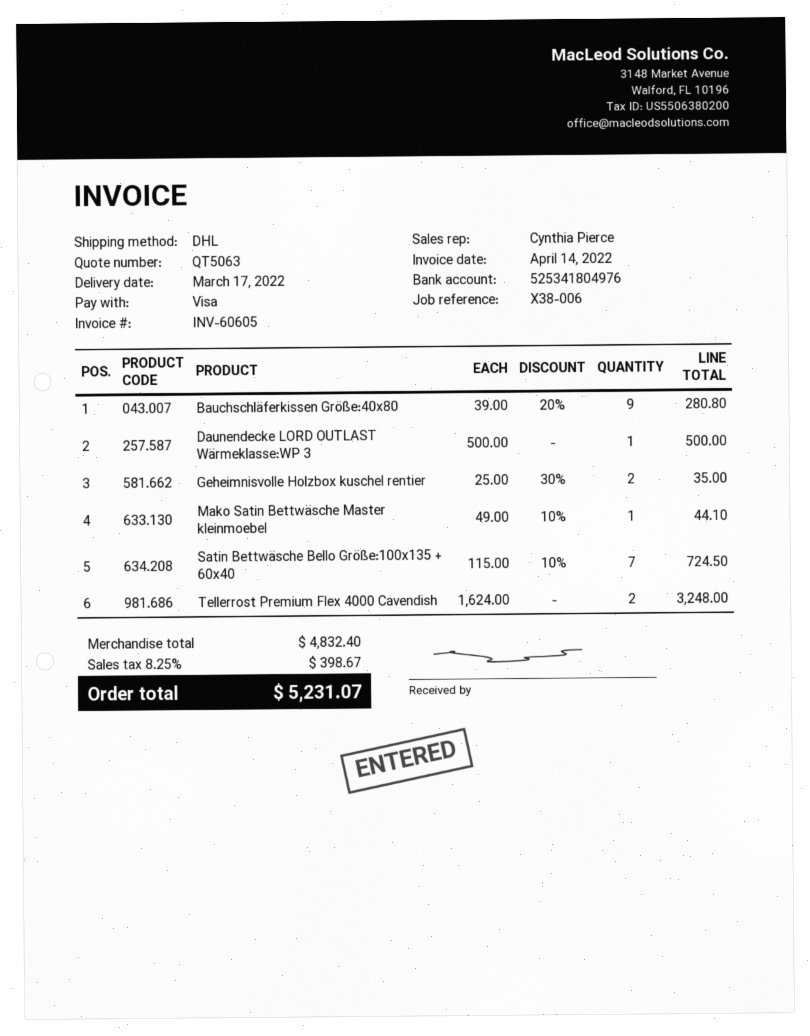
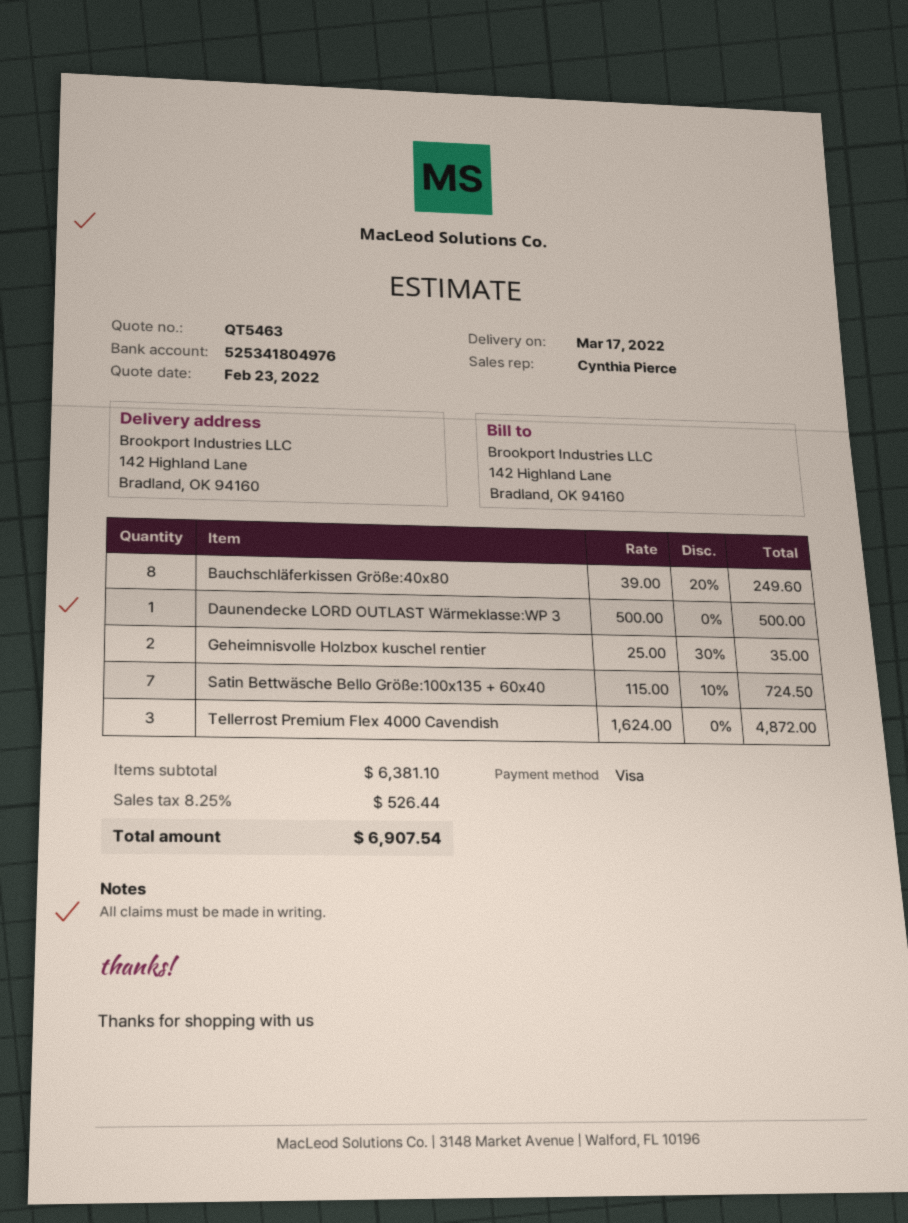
quote number: QT5063 -> QT5463
Bauchschläferkissen Größe:40x80: 9 x 39.00 - 20% = 280.80 -> 8 x 39.00 - 20% = 249.60
Mako Satin Bettwäsche Master kleinmoebel: 1 x 49.00 - 10% = 44.10 -> none
Tellerrost Premium Flex 4000 Cavendish: 2 x 1624.00 = 3248.00 -> 3 x 1624.00 = 4872.00
subtotal: 4832.40 -> 6381.10
tax: 8.25% = 398.67 -> 8.25% = 526.44
total: 5231.07 -> 6907.54

